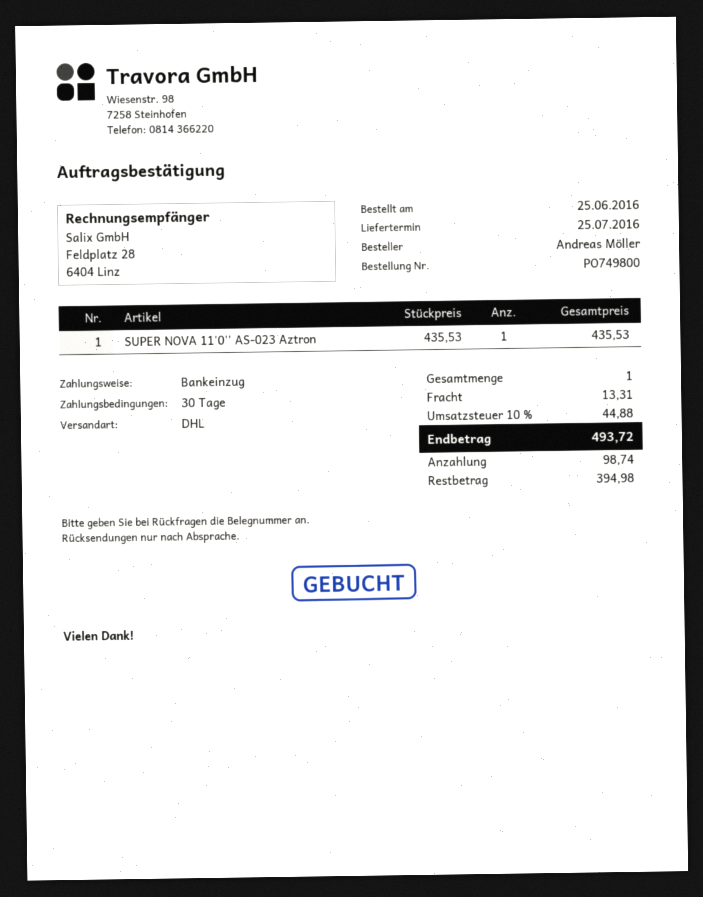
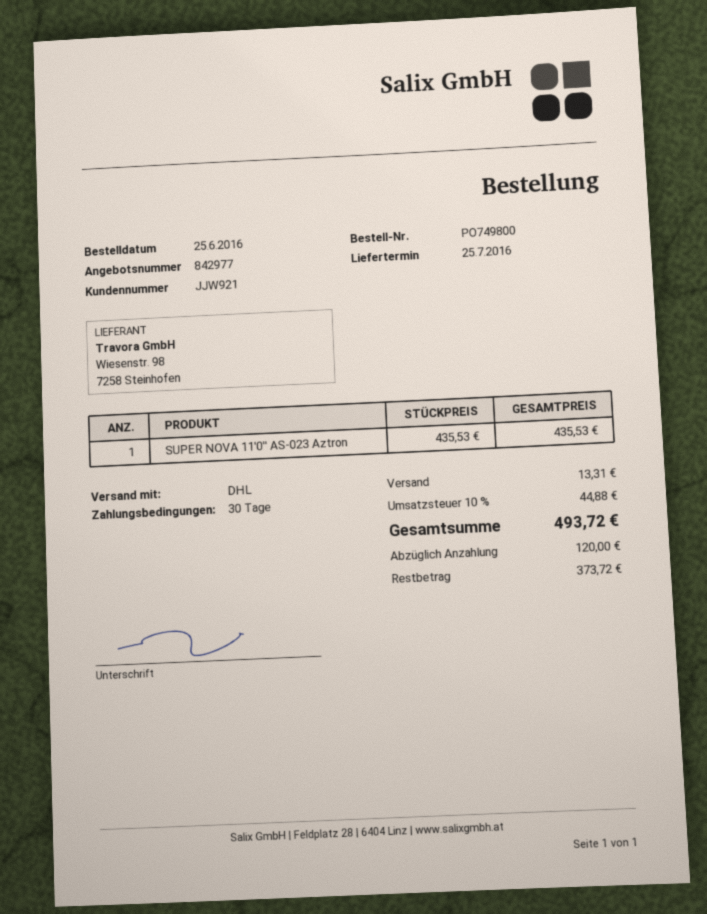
deposit: 98.74 -> 120.00
balance: 394.98 -> 373.72

